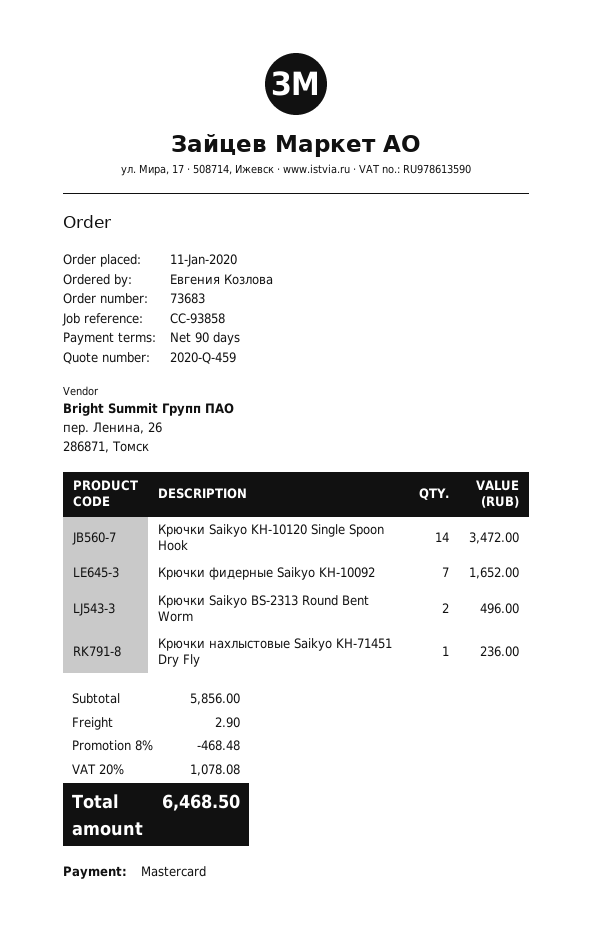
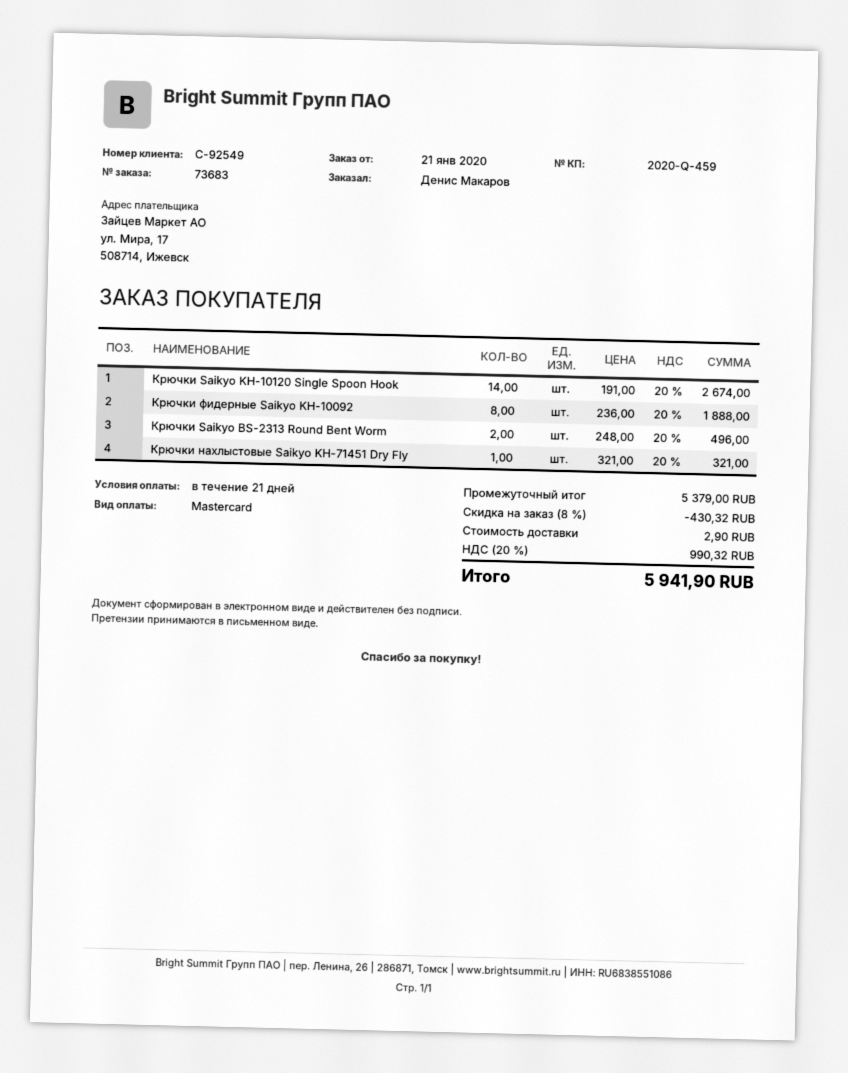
order date: 2020-01-11 -> 2020-01-21
payment terms: 90 days -> 21 days
ordered by: Евгения Козлова -> Денис Макаров
Крючки Saikyo KH-10120 Single Spoon Hook: 14 for 3472.00 -> 14 for 2674.00
Крючки фидерные Saikyo KH-10092: 7 for 1652.00 -> 8 for 1888.00
Крючки нахлыстовые Saikyo KH-71451 Dry Fly: 1 for 236.00 -> 1 for 321.00
subtotal: 5856.00 -> 5379.00
discount: 8% = 468.48 -> 8% = 430.32
tax: 20% = 1078.08 -> 20% = 990.32
total: 6468.50 -> 5941.90

